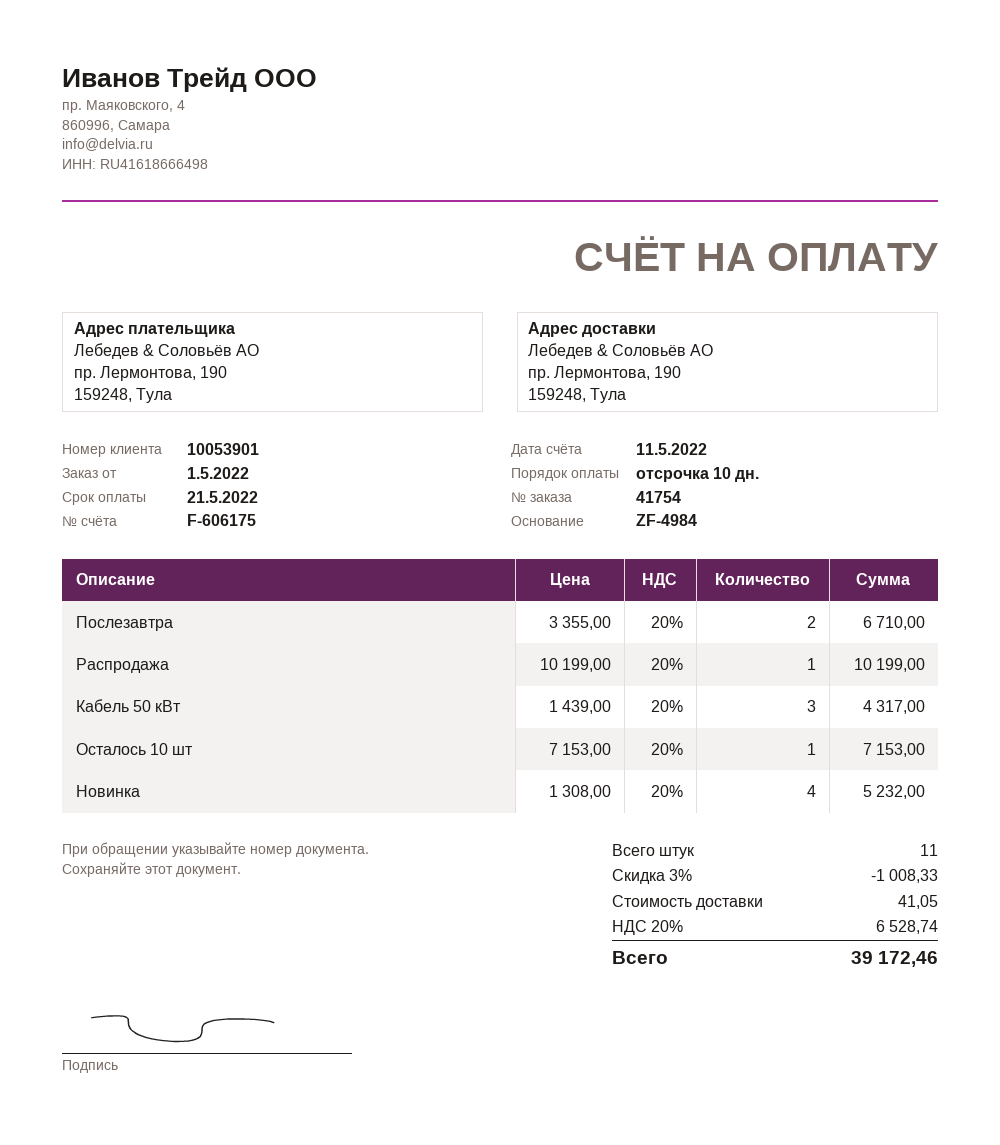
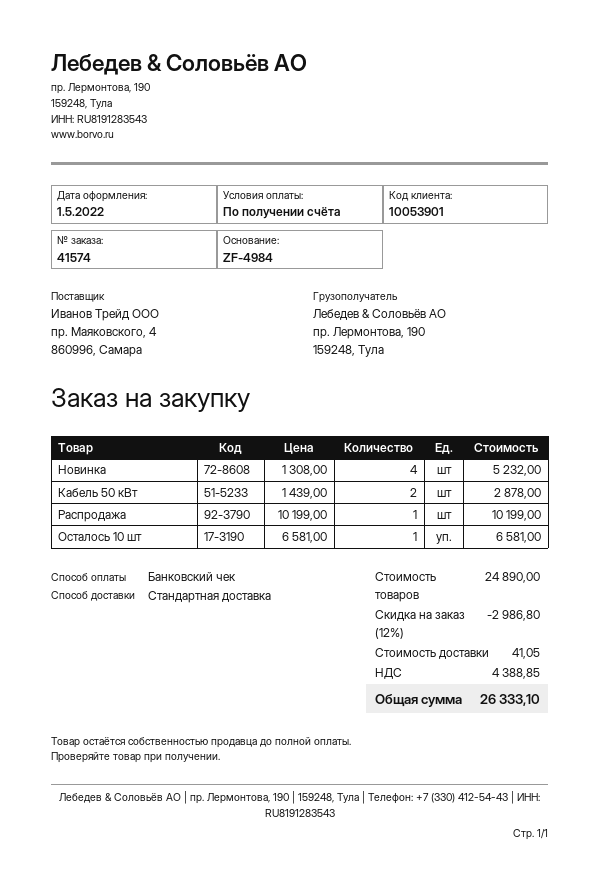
order number: 41754 -> 41574
payment terms: 10 days -> on receipt
Послезавтра: 2 x 3355.00 = 6710.00 -> none
Кабель 50 кВт: 3 x 1439.00 = 4317.00 -> 2 x 1439.00 = 2878.00
Осталось 10 шт: 1 x 7153.00 = 7153.00 -> 1 x 6581.00 = 6581.00
discount: 3% = 1008.33 -> 12% = 2986.80
tax: 6528.74 -> 4388.85
total: 39172.46 -> 26333.10

